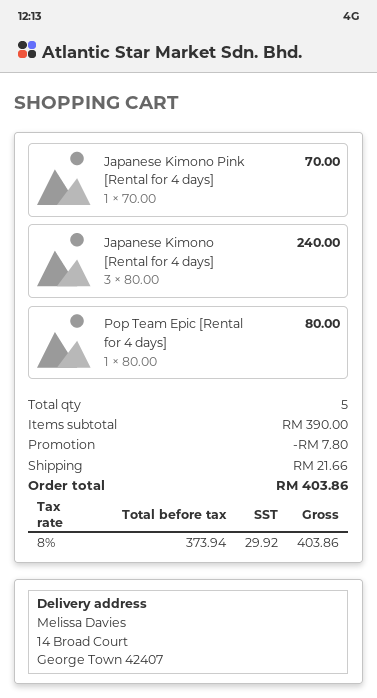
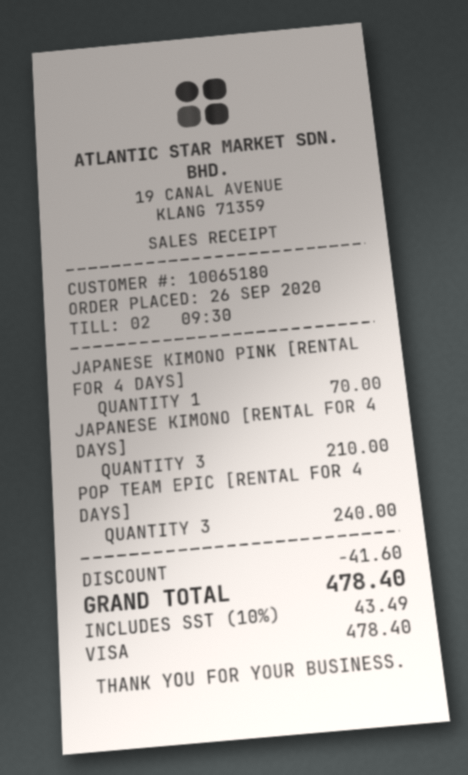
Japanese Kimono [Rental for 4 days]: 3 for 240.00 -> 3 for 210.00
Pop Team Epic [Rental for 4 days]: 1 for 80.00 -> 3 for 240.00
discount: 7.80 -> 41.60
shipping: 21.66 -> none
tax: 8% = 29.92 -> 10% = 43.49
total: 403.86 -> 478.40

